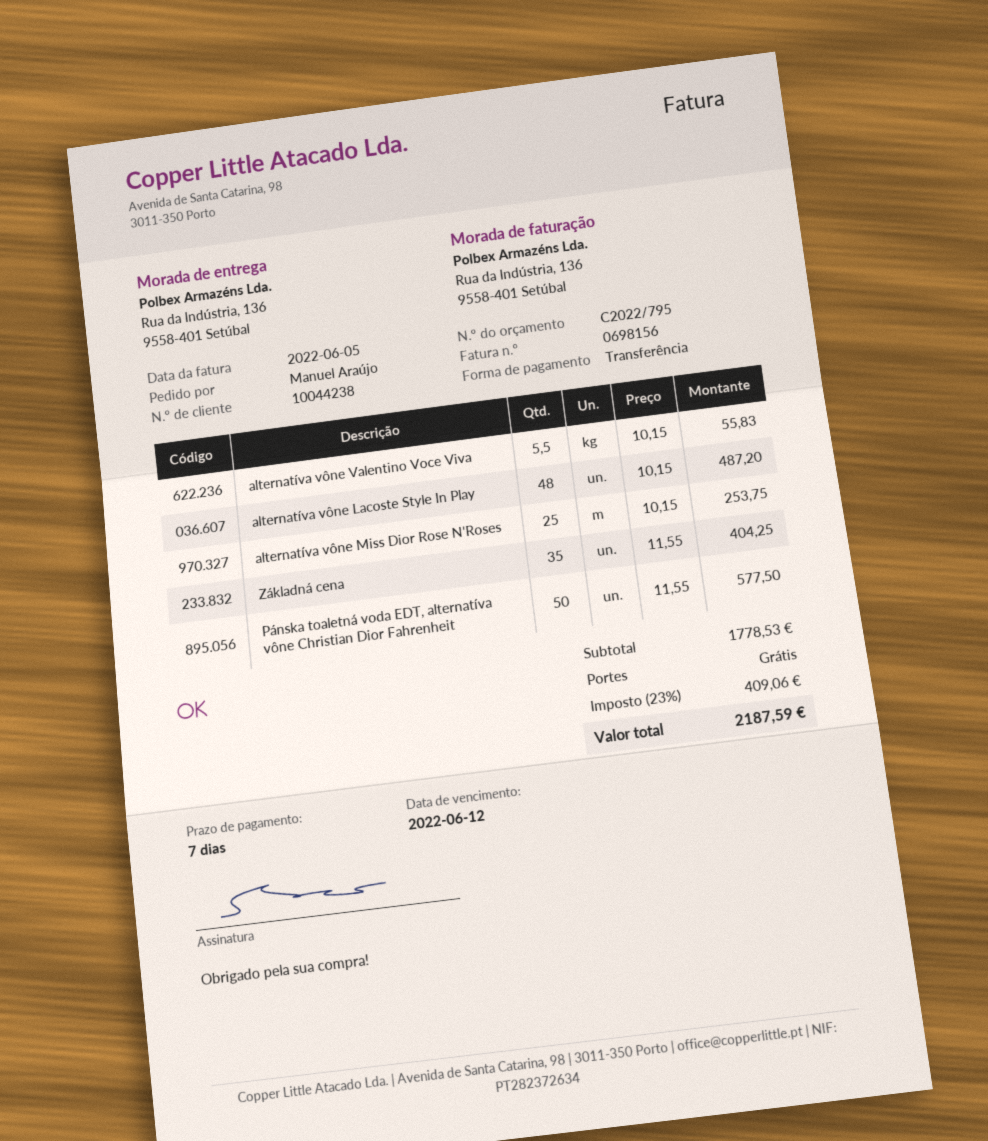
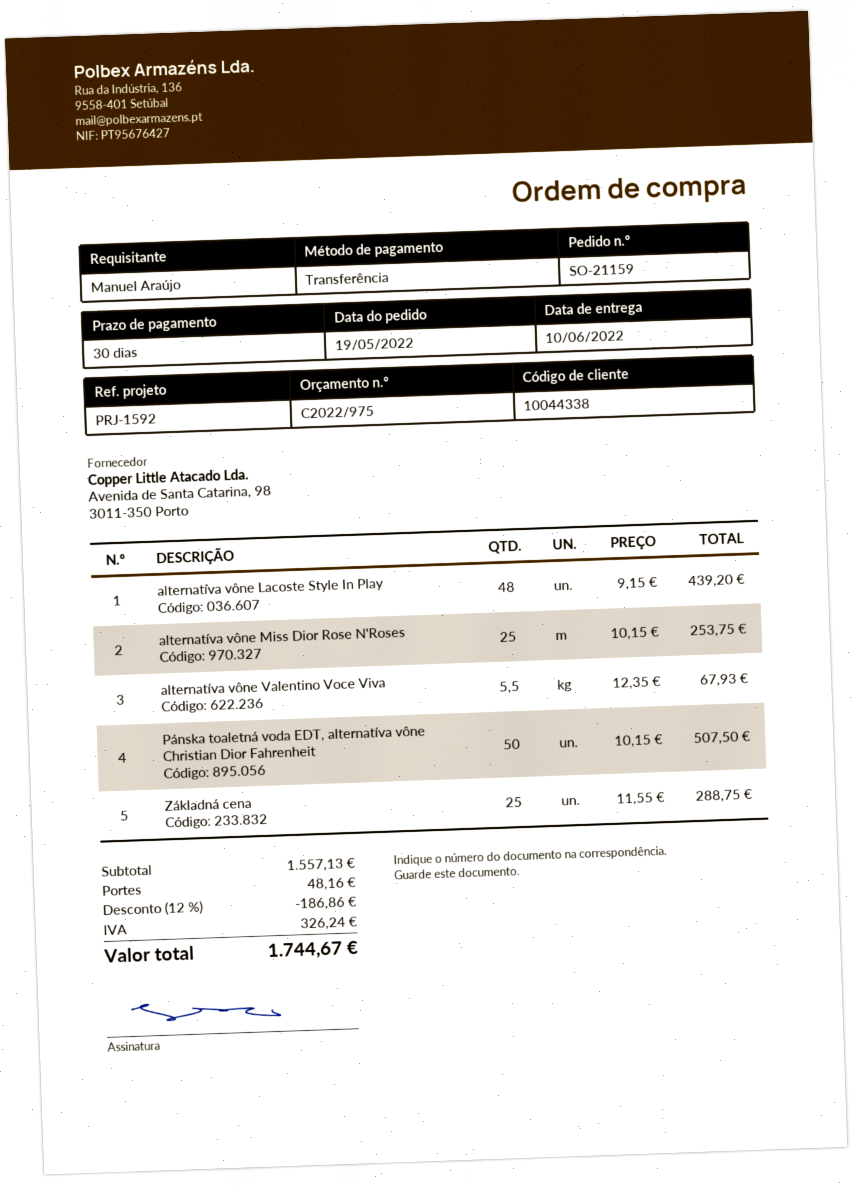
quote number: C2022/795 -> C2022/975
payment terms: 7 days -> 30 days
customer number: 10044238 -> 10044338
alternatíva vône Valentino Voce Viva: 5.5 x 10.15 = 55.83 -> 5.5 x 12.35 = 67.93
alternatíva vône Lacoste Style In Play: 48 x 10.15 = 487.20 -> 48 x 9.15 = 439.20
Základná cena: 35 x 11.55 = 404.25 -> 25 x 11.55 = 288.75
Pánska toaletná voda EDT, alternatíva vône Christian Dior Fahrenheit: 50 x 11.55 = 577.50 -> 50 x 10.15 = 507.50
subtotal: 1778.53 -> 1557.13
discount: none -> 12% = 186.86
shipping: 0.00 -> 48.16
tax: 409.06 -> 326.24
total: 2187.59 -> 1744.67

